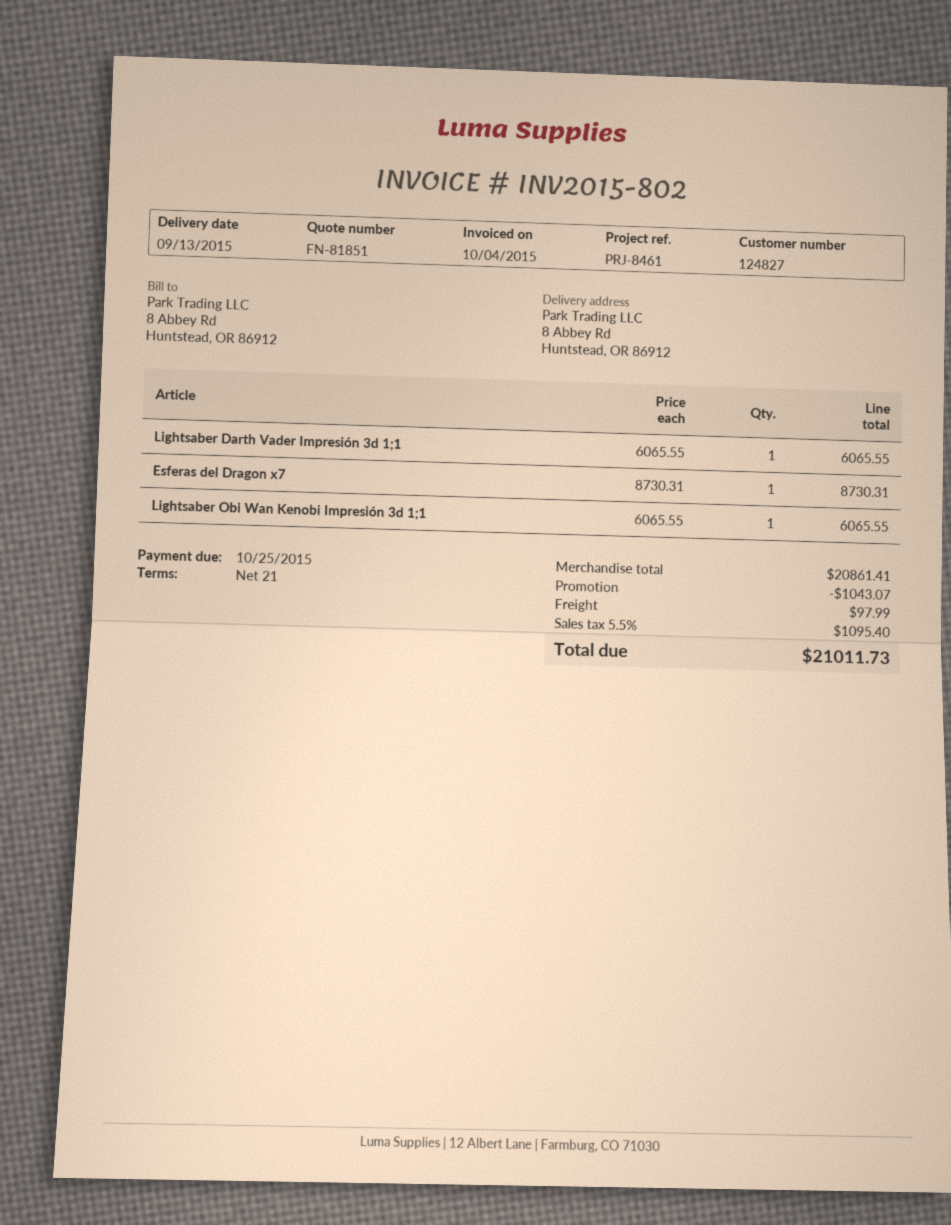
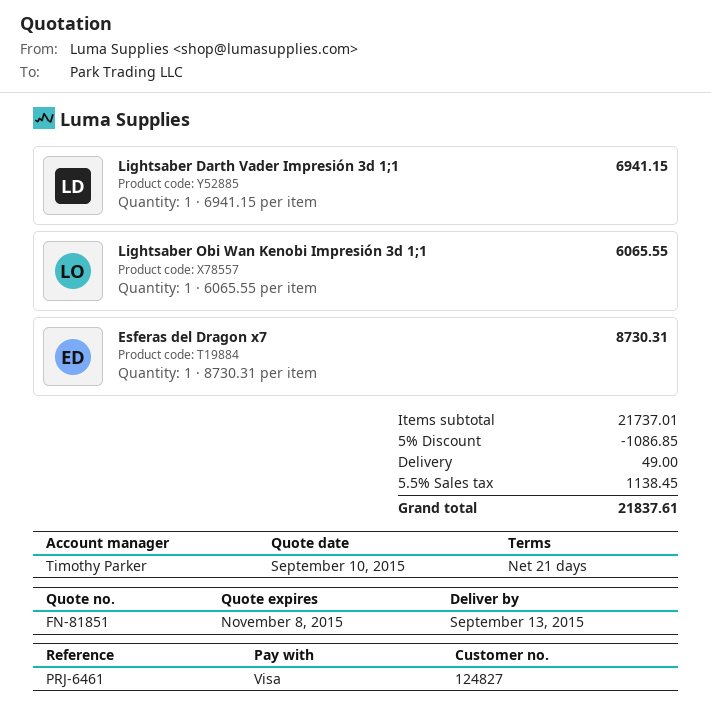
reference: PRJ-8461 -> PRJ-6461
Lightsaber Darth Vader Impresión 3d 1;1: 1 x 6065.55 = 6065.55 -> 1 x 6941.15 = 6941.15
subtotal: 20861.41 -> 21737.01
discount: 1043.07 -> 1086.85
shipping: 97.99 -> 49.00
tax: 5.5% = 1095.40 -> 5.5% = 1138.45
total: 21011.73 -> 21837.61

